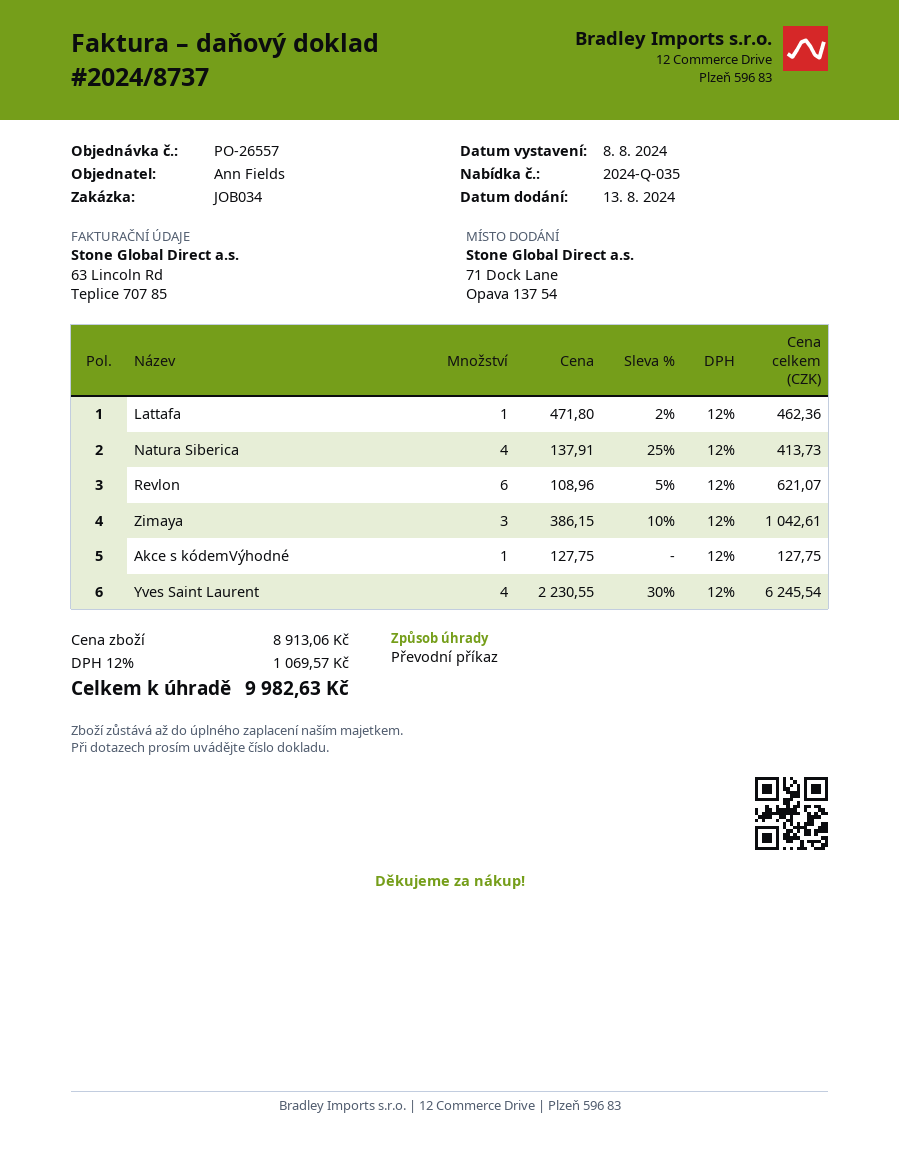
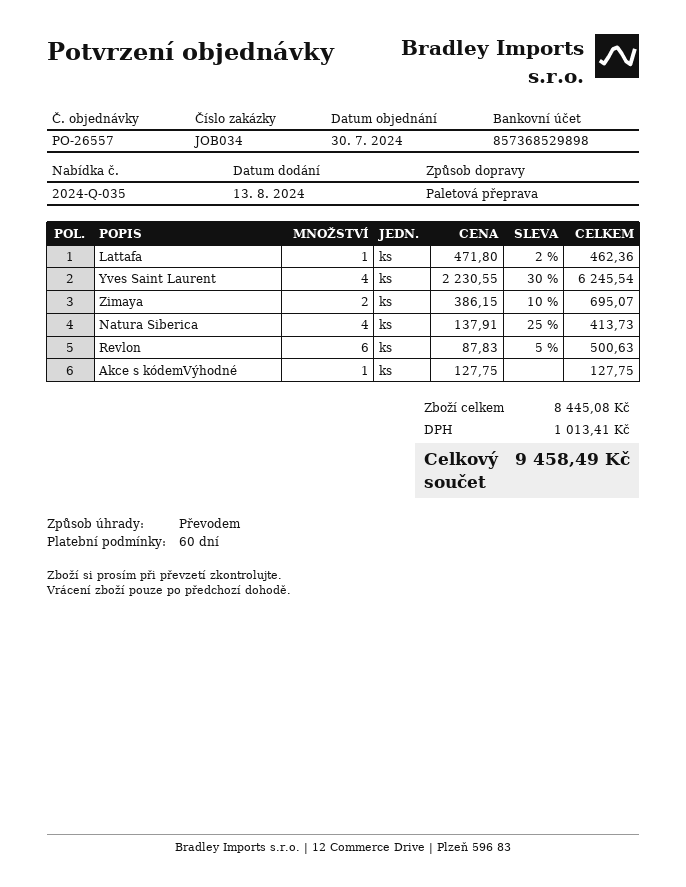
Revlon: 6 x 108.96 - 5% = 621.07 -> 6 x 87.83 - 5% = 500.63
Zimaya: 3 x 386.15 - 10% = 1042.61 -> 2 x 386.15 - 10% = 695.07
subtotal: 8913.06 -> 8445.08
tax: 1069.57 -> 1013.41
total: 9982.63 -> 9458.49

